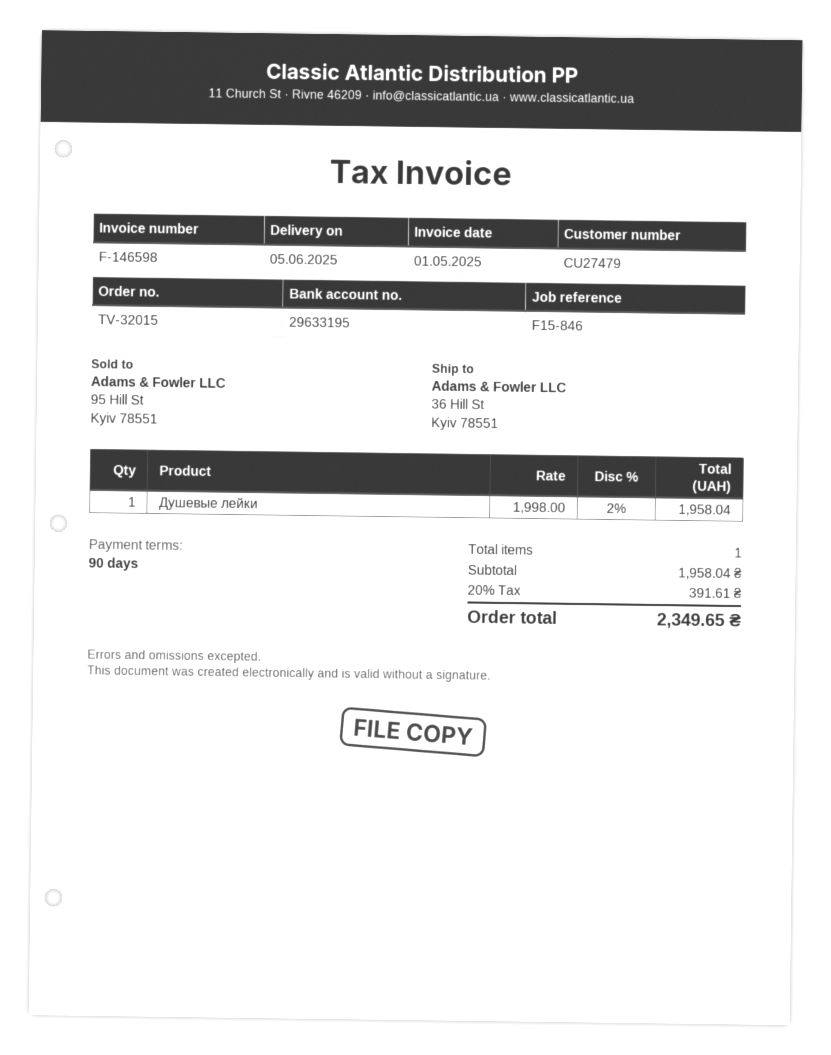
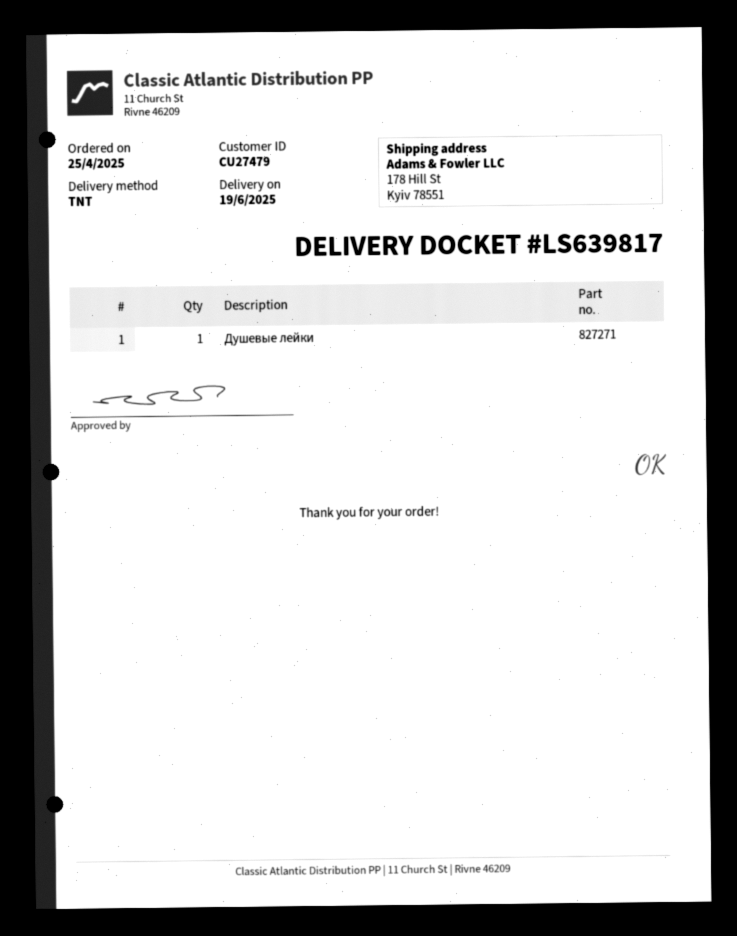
delivery date: 2025-06-05 -> 2025-06-19
ship to: 36 Hill St, Kyiv 78551 -> 178 Hill St, Kyiv 78551

